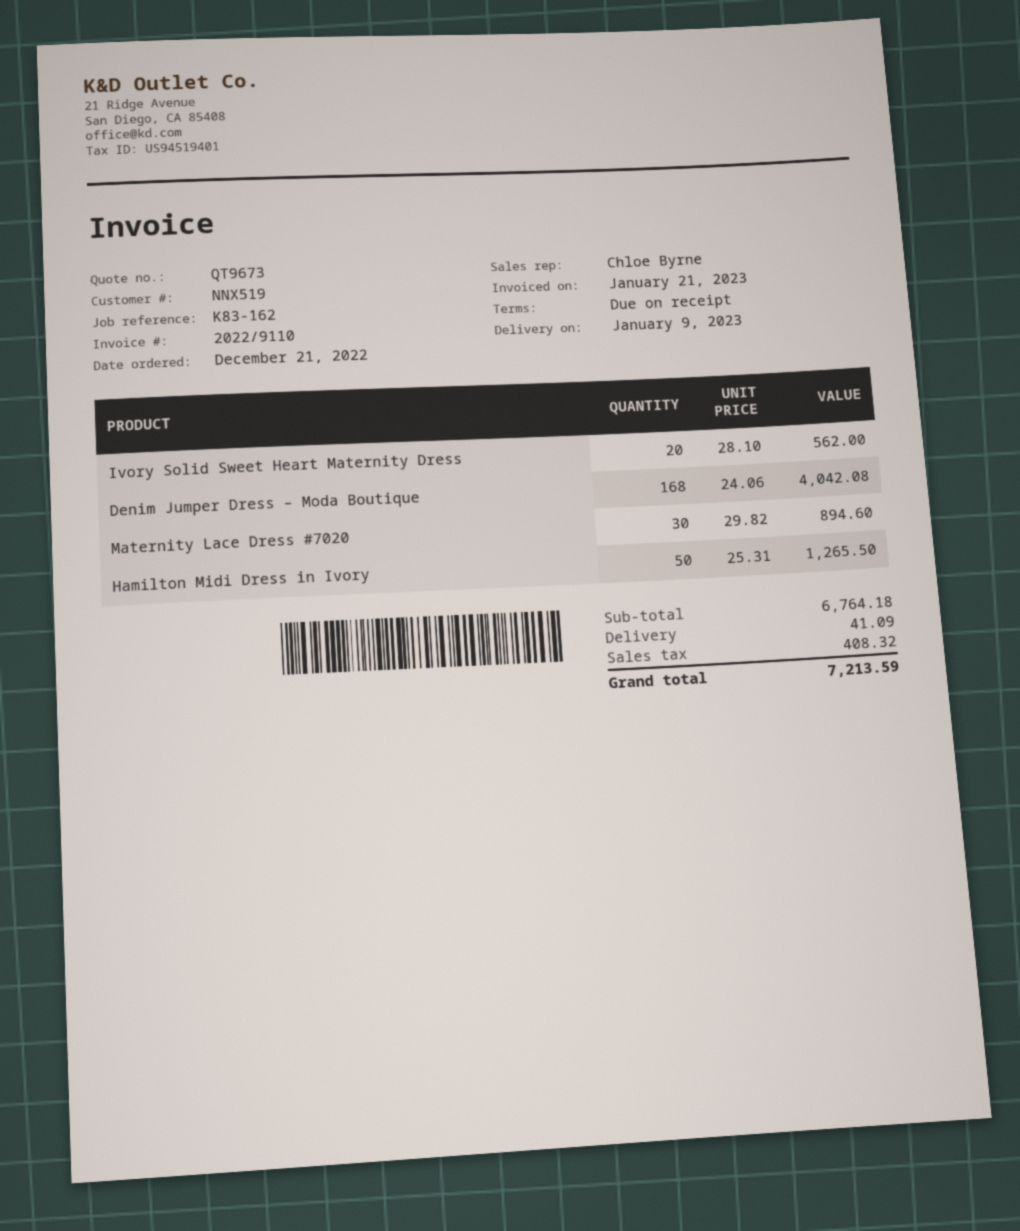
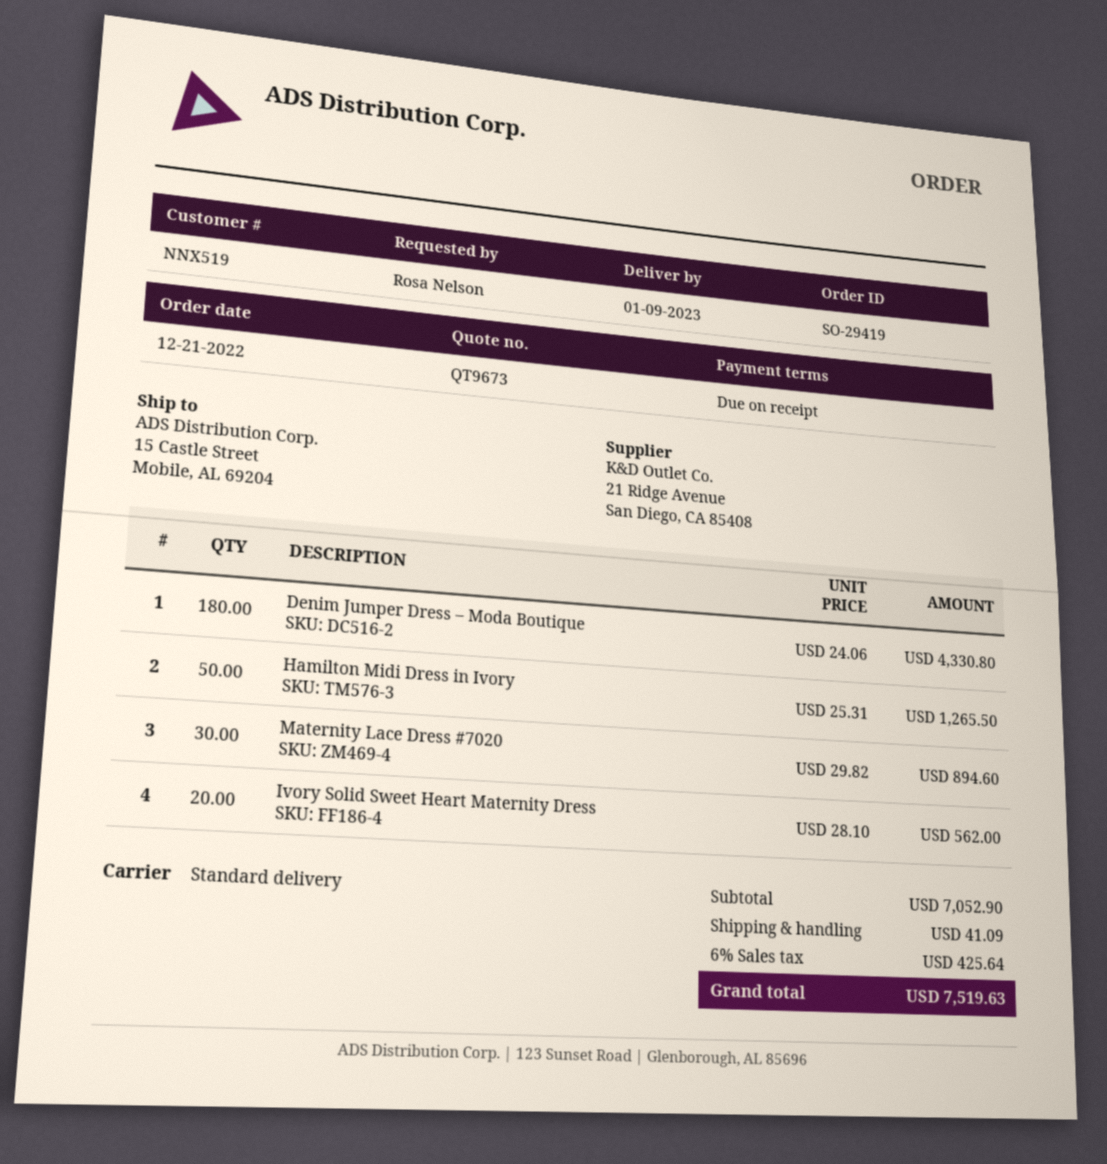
Denim Jumper Dress – Moda Boutique: 168 x 24.06 = 4042.08 -> 180 x 24.06 = 4330.80
subtotal: 6764.18 -> 7052.90
tax: 408.32 -> 425.64
total: 7213.59 -> 7519.63

